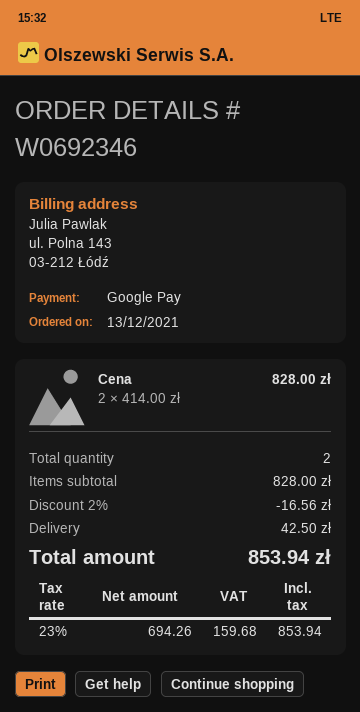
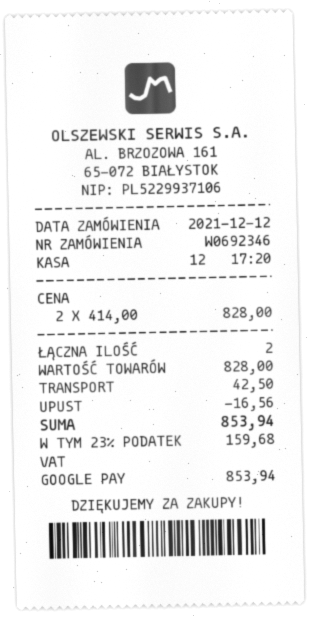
order date: 2021-12-13 -> 2021-12-12

